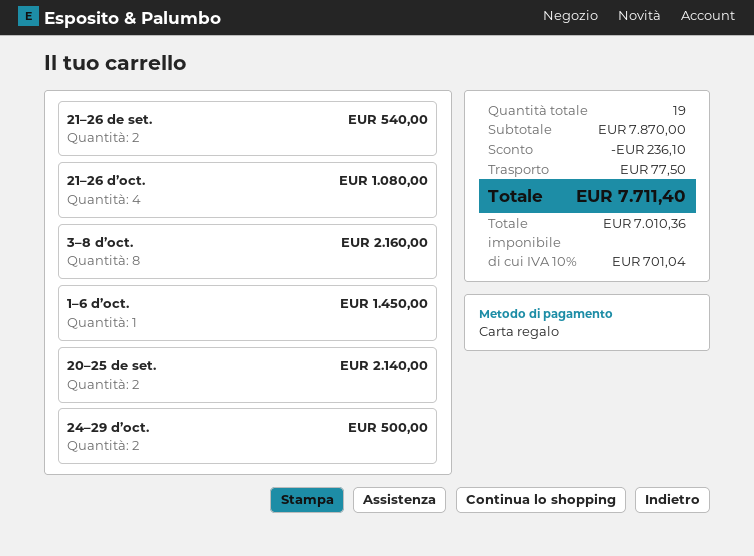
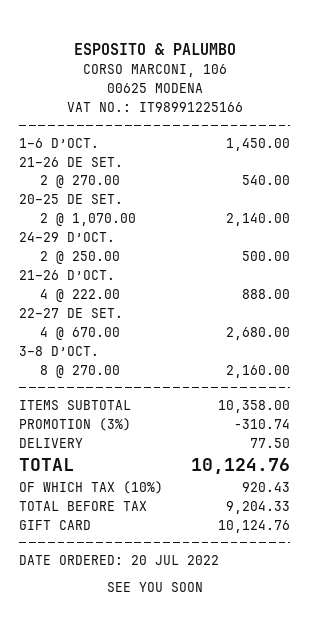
21–26 d’oct.: 4 for 1080.00 -> 4 for 888.00
22–27 DE SET.: none -> 4 for 2680.00
subtotal: 7870.00 -> 10358.00
discount: 236.10 -> 310.74
net: 7010.36 -> 9204.33
tax: 10% = 701.04 -> 10% = 920.43
total: 7711.40 -> 10124.76

